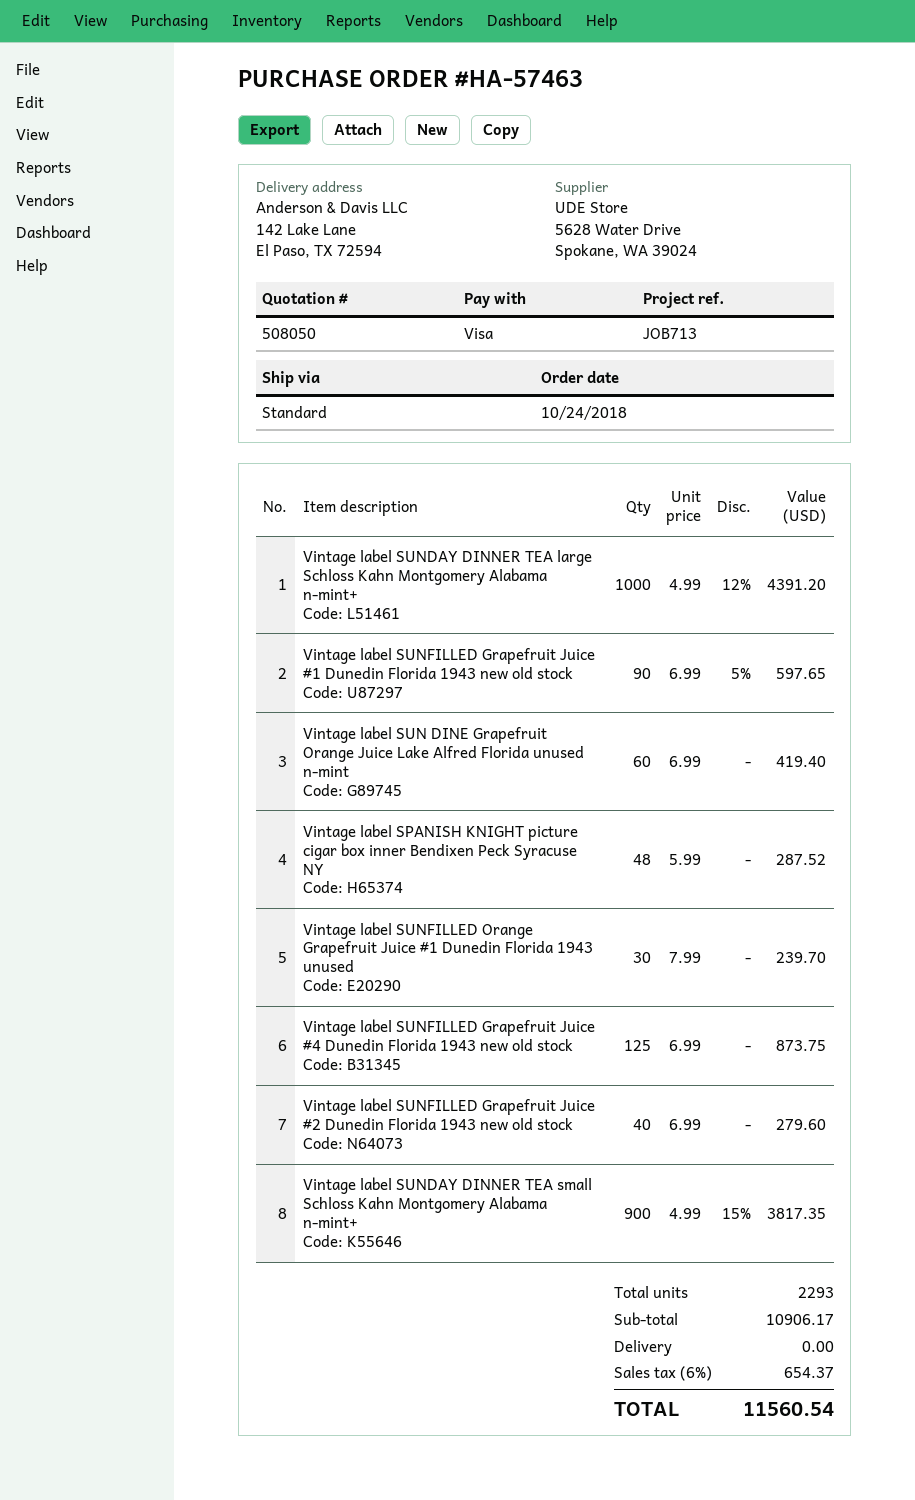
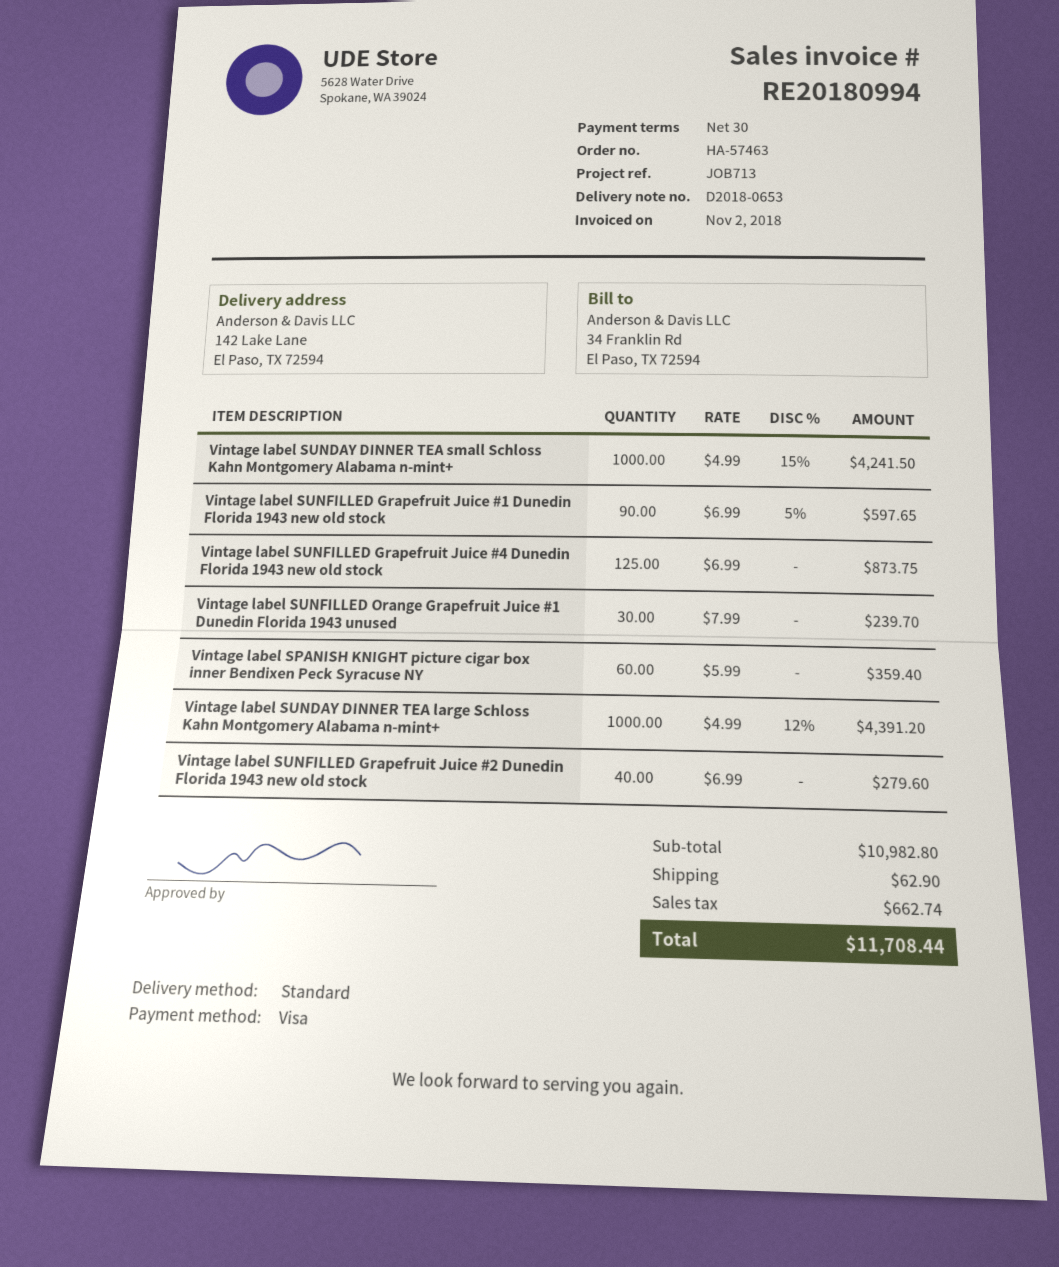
Vintage label SUN DINE Grapefruit Orange Juice Lake Alfred Florida unused n-mint: 60 x 6.99 = 419.40 -> none
Vintage label SPANISH KNIGHT picture cigar box inner Bendixen Peck Syracuse NY: 48 x 5.99 = 287.52 -> 60 x 5.99 = 359.40
Vintage label SUNDAY DINNER TEA small Schloss Kahn Montgomery Alabama n-mint+: 900 x 4.99 - 15% = 3817.35 -> 1000 x 4.99 - 15% = 4241.50
subtotal: 10906.17 -> 10982.80
shipping: 0.00 -> 62.90
tax: 654.37 -> 662.74
total: 11560.54 -> 11708.44

